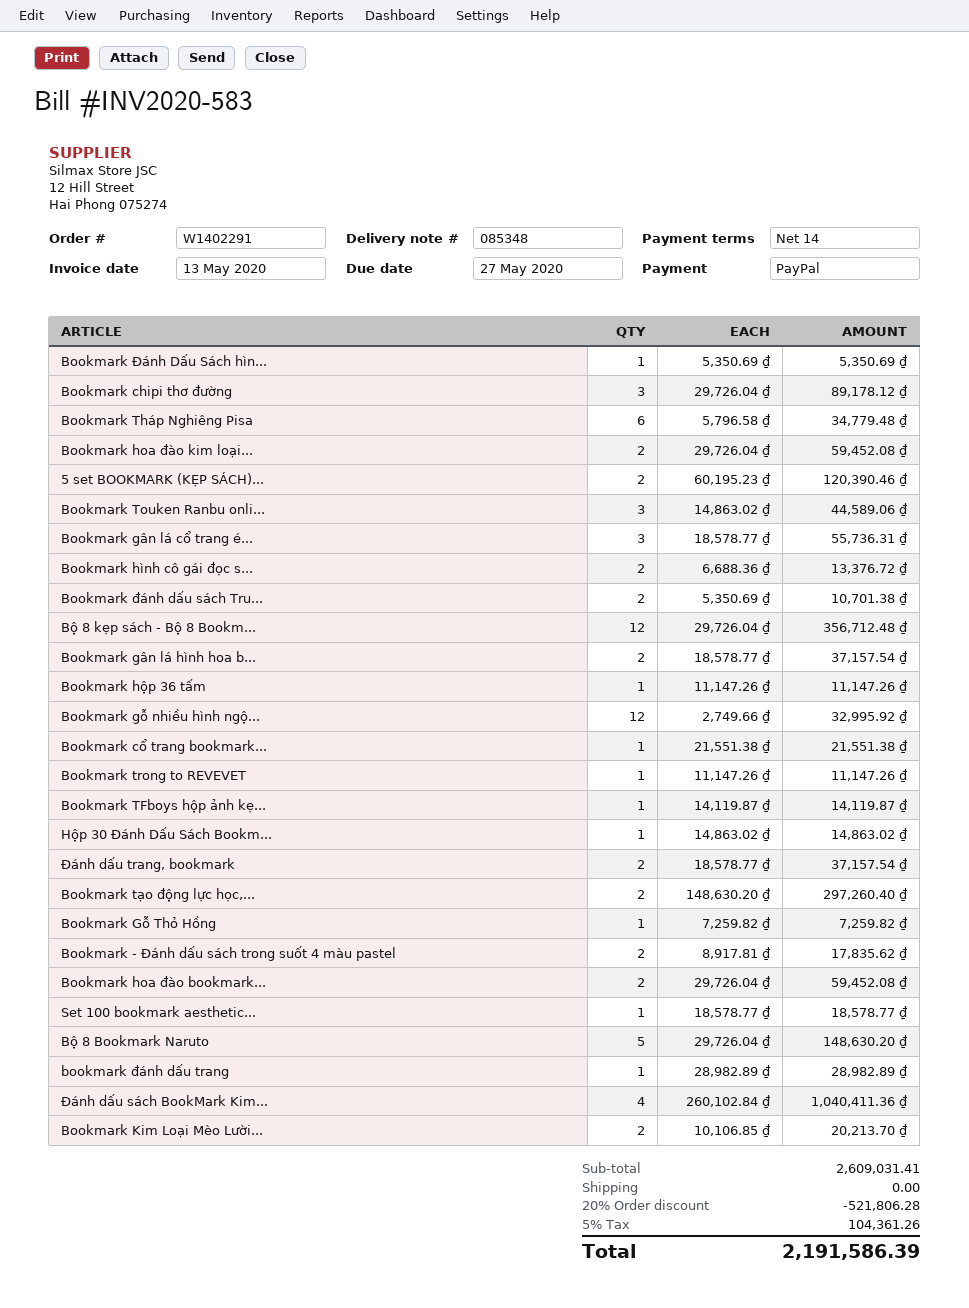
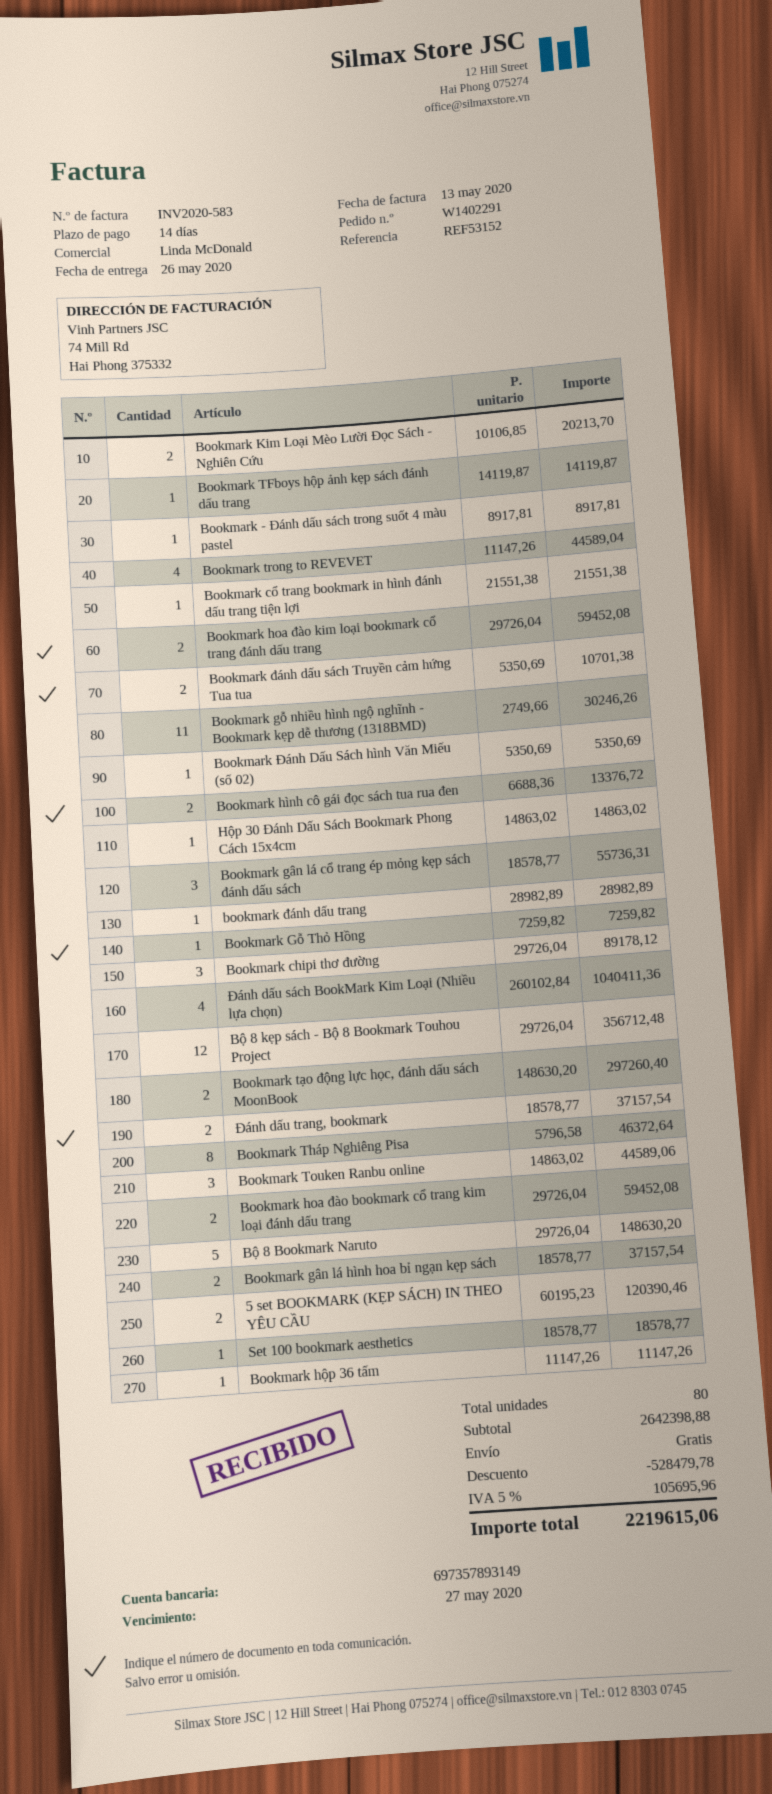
Bookmark Tháp Nghiêng Pisa: 6 x 5796.58 = 34779.48 -> 8 x 5796.58 = 46372.64
Bookmark gỗ nhiều hình ngộ...: 12 x 2749.66 = 32995.92 -> 11 x 2749.66 = 30246.26
Bookmark trong to REVEVET: 1 x 11147.26 = 11147.26 -> 4 x 11147.26 = 44589.04
Bookmark - Đánh dấu sách trong suốt 4 màu pastel: 2 x 8917.81 = 17835.62 -> 1 x 8917.81 = 8917.81
subtotal: 2609031.41 -> 2642398.88
discount: 521806.28 -> 528479.78
tax: 5% = 104361.26 -> 5% = 105695.96
total: 2191586.39 -> 2219615.06

